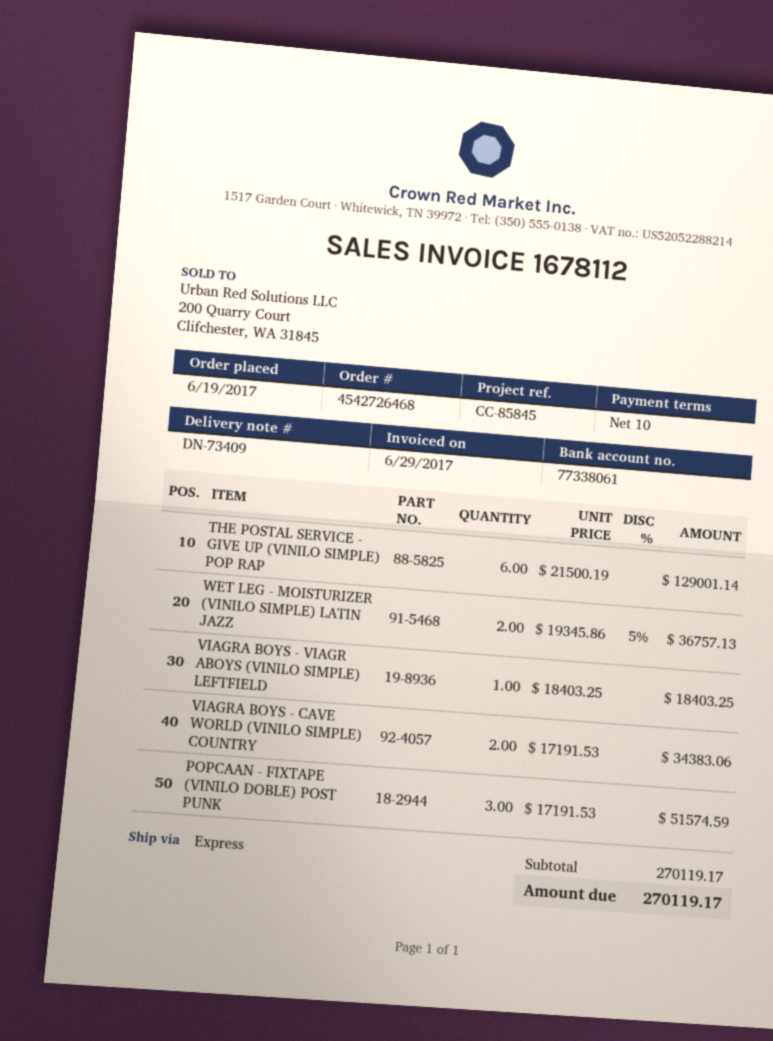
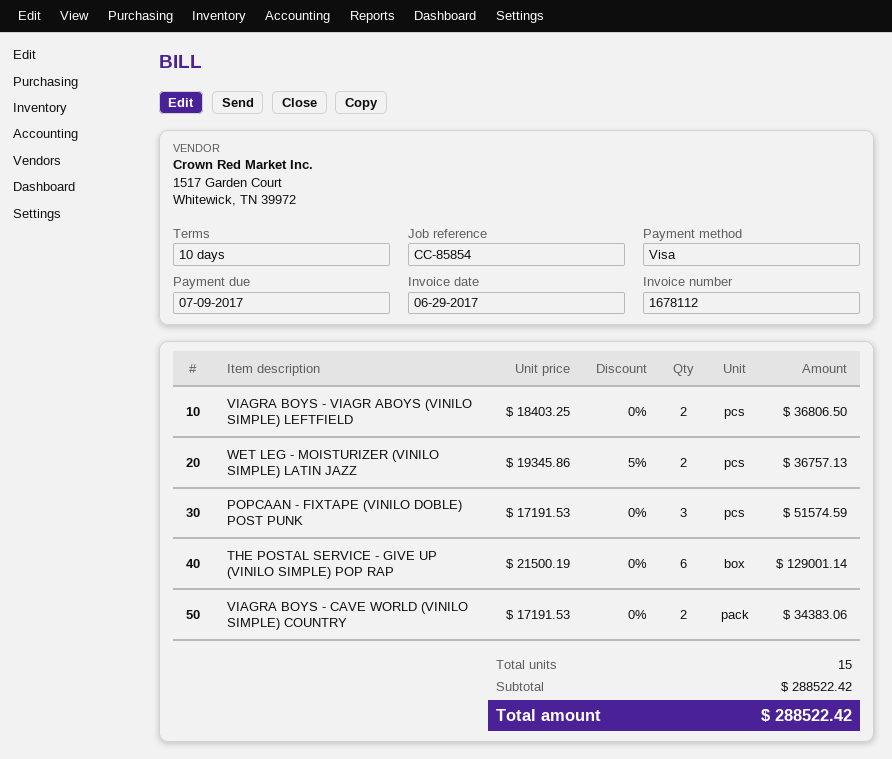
reference: CC-85845 -> CC-85854
VIAGRA BOYS - VIAGR ABOYS (VINILO SIMPLE) LEFTFIELD: 1 x 18403.25 = 18403.25 -> 2 x 18403.25 = 36806.50
subtotal: 270119.17 -> 288522.42
total: 270119.17 -> 288522.42

